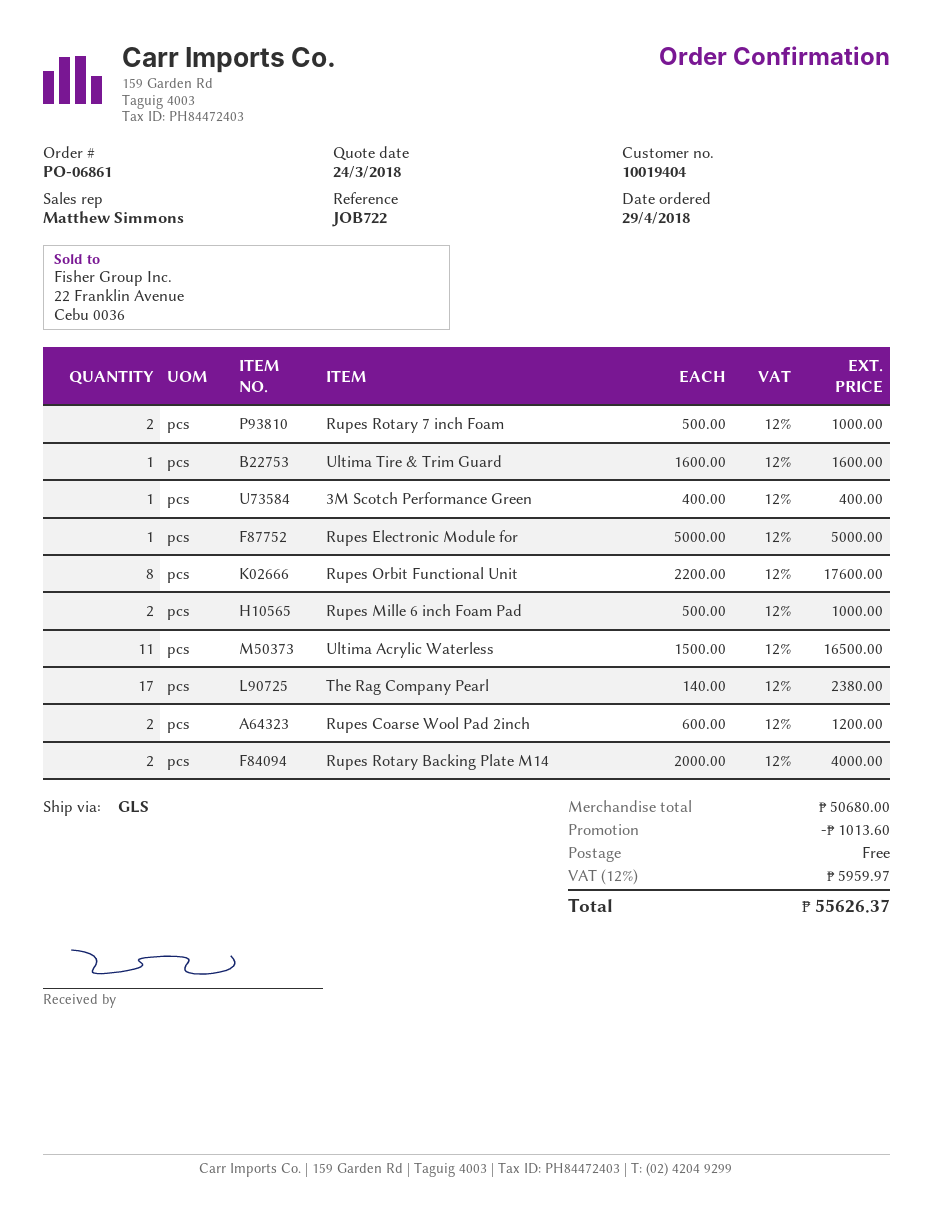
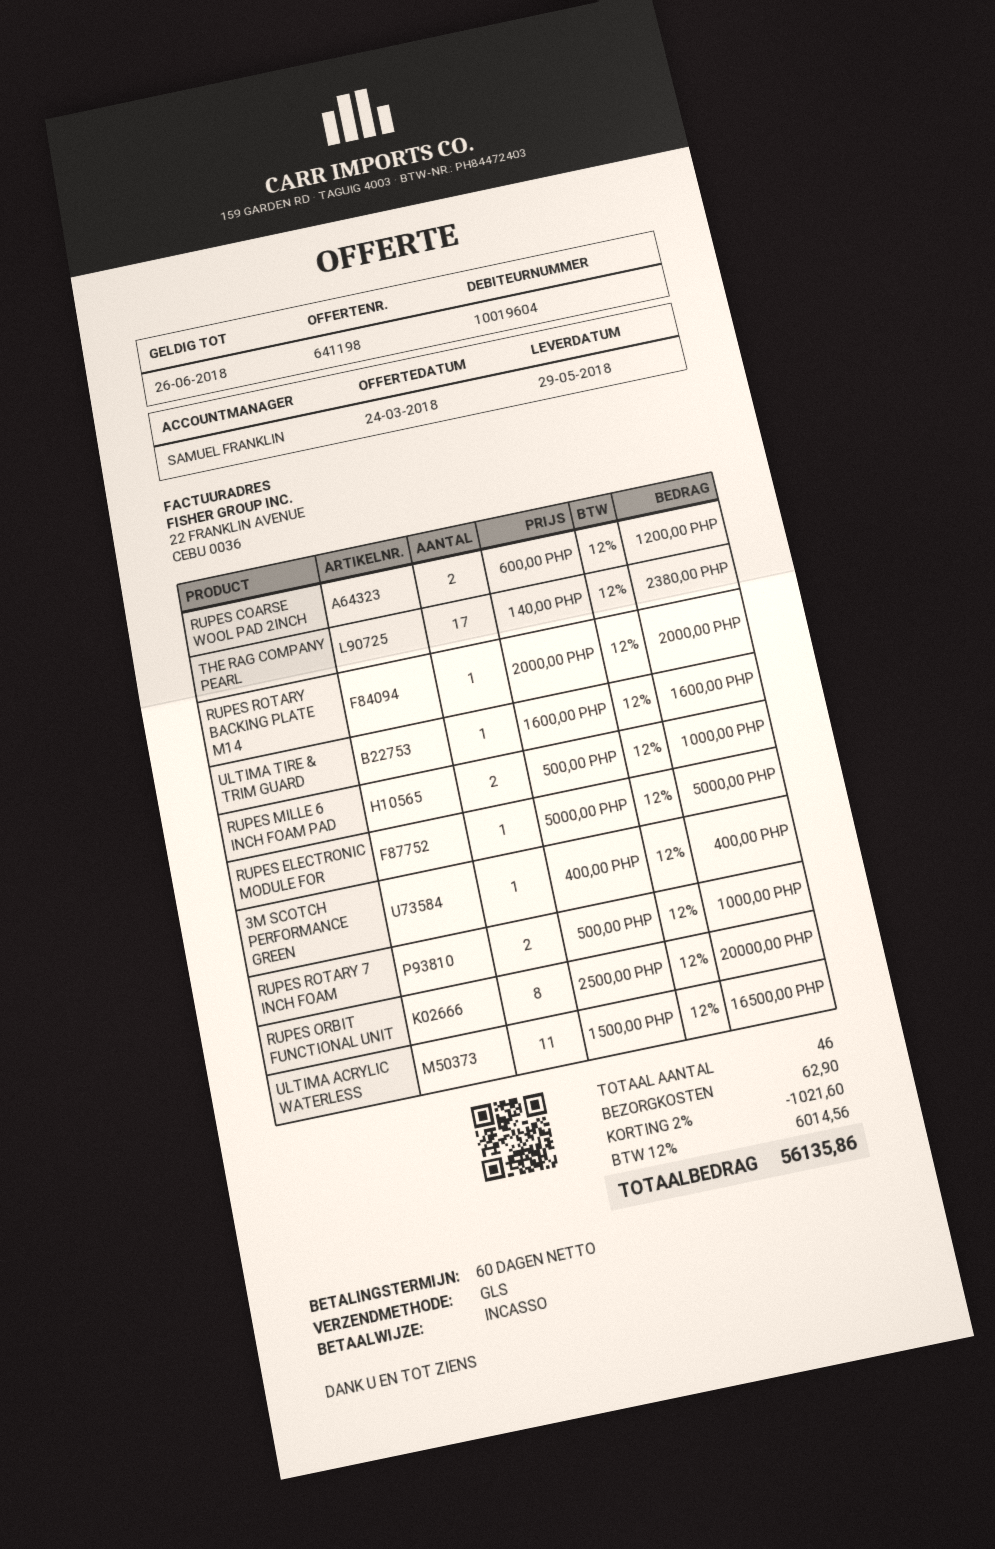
customer number: 10019404 -> 10019604
sales rep: Matthew Simmons -> SAMUEL FRANKLIN
Rupes Orbit Functional Unit: 8 x 2200.00 = 17600.00 -> 8 x 2500.00 = 20000.00
Rupes Rotary Backing Plate M14: 2 x 2000.00 = 4000.00 -> 1 x 2000.00 = 2000.00
discount: 1013.60 -> 1021.60
shipping: 0.00 -> 62.90
tax: 12% = 5959.97 -> 12% = 6014.56
total: 55626.37 -> 56135.86

